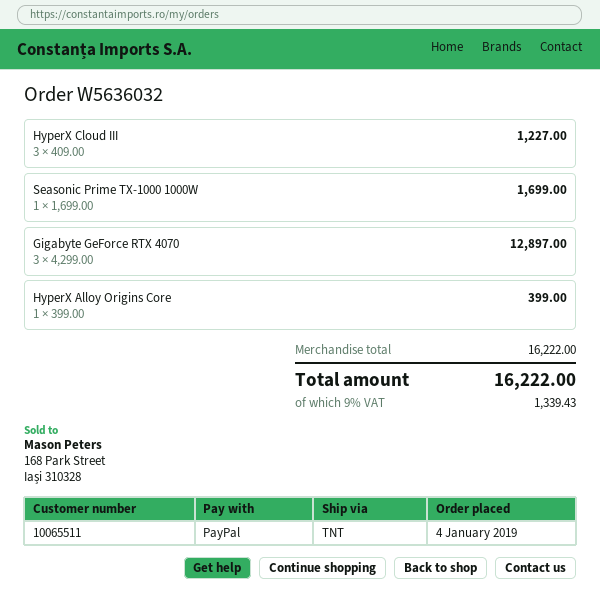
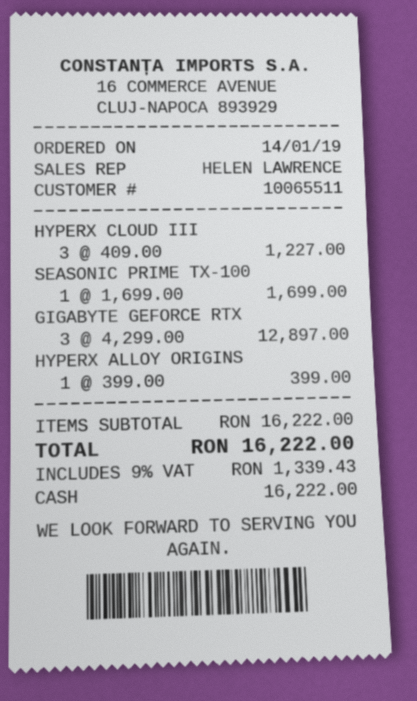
order date: 2019-01-04 -> 2019-01-14
payment method: PayPal -> cash

